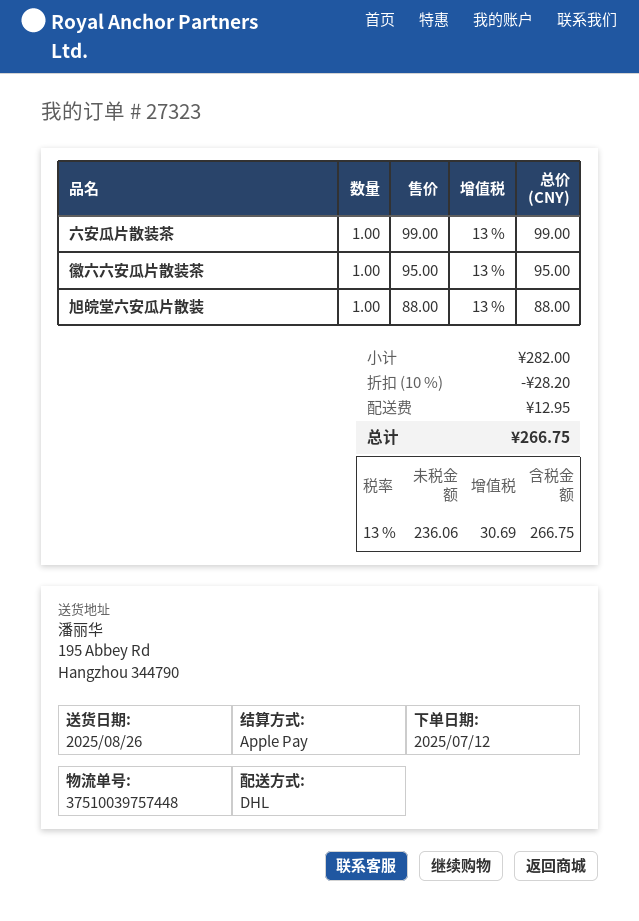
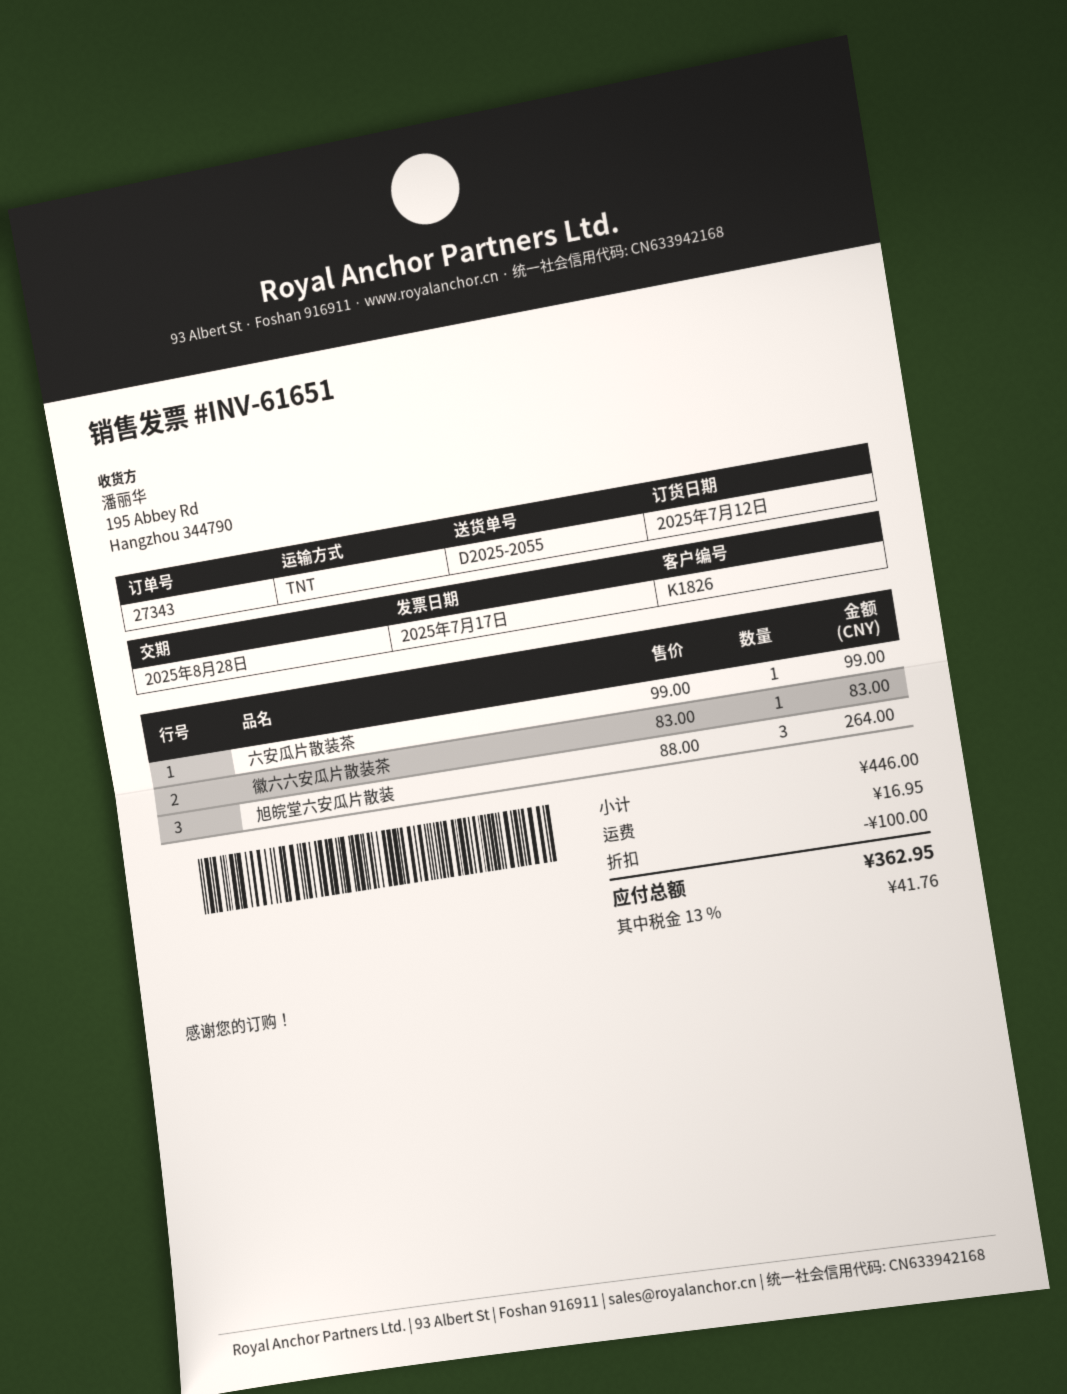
order number: 27323 -> 27343
delivery date: 2025-08-26 -> 2025-08-28
shipping method: DHL -> TNT
徽六六安瓜片散装茶: 1 x 95.00 = 95.00 -> 1 x 83.00 = 83.00
旭皖堂六安瓜片散装: 1 x 88.00 = 88.00 -> 3 x 88.00 = 264.00
subtotal: 282.00 -> 446.00
discount: 28.20 -> 100.00
shipping: 12.95 -> 16.95
tax: 13% = 30.69 -> 13% = 41.76
total: 266.75 -> 362.95

